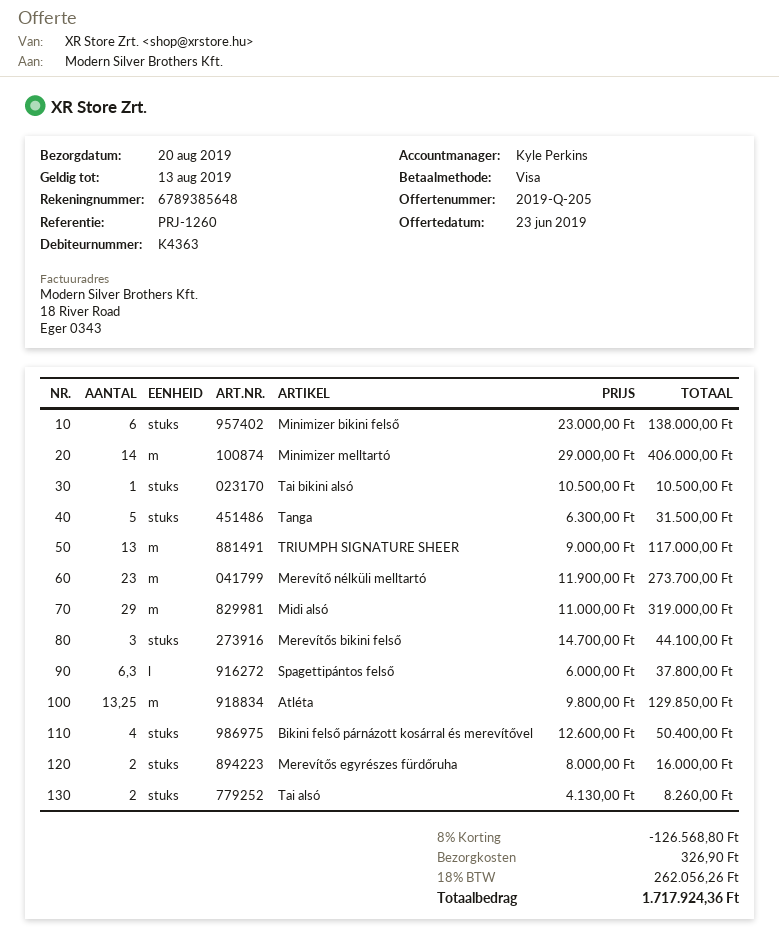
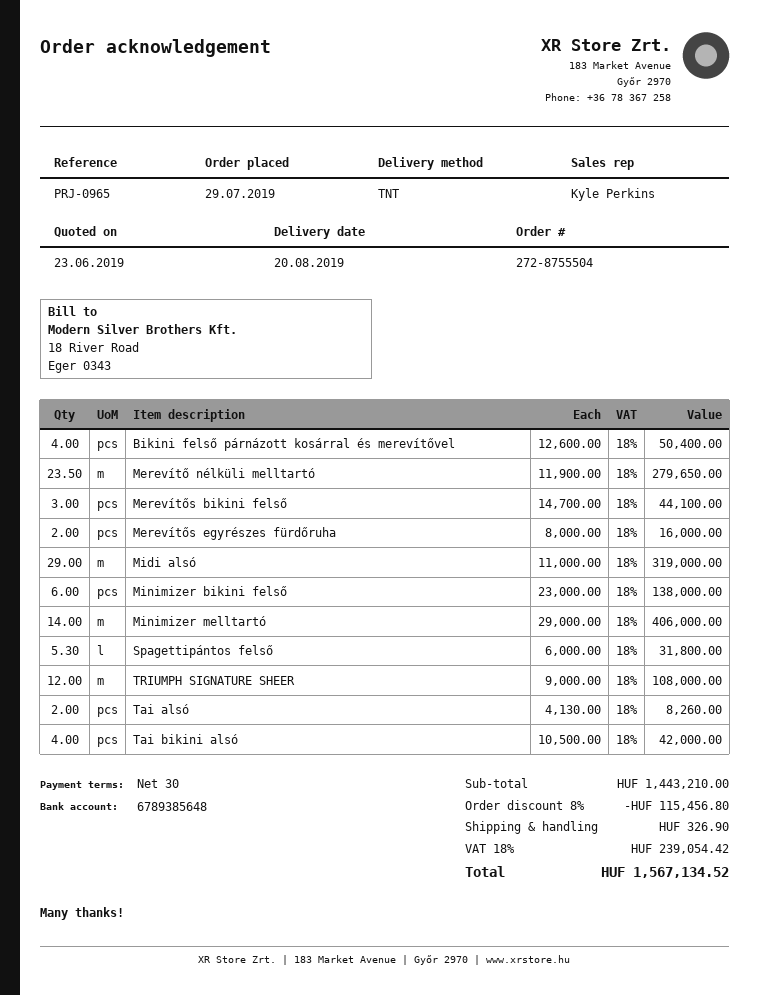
reference: PRJ-1260 -> PRJ-0965
Tai bikini alsó: 1 x 10500.00 = 10500.00 -> 4 x 10500.00 = 42000.00
Tanga: 5 x 6300.00 = 31500.00 -> none
TRIUMPH SIGNATURE SHEER: 13 x 9000.00 = 117000.00 -> 12 x 9000.00 = 108000.00
Merevítő nélküli melltartó: 23 x 11900.00 = 273700.00 -> 23.5 x 11900.00 = 279650.00
Spagettipántos felső: 6.3 x 6000.00 = 37800.00 -> 5.3 x 6000.00 = 31800.00
Atléta: 13.25 x 9800.00 = 129850.00 -> none
discount: 8% = 126568.80 -> 8% = 115456.80
tax: 18% = 262056.26 -> 18% = 239054.42
total: 1717924.36 -> 1567134.52

